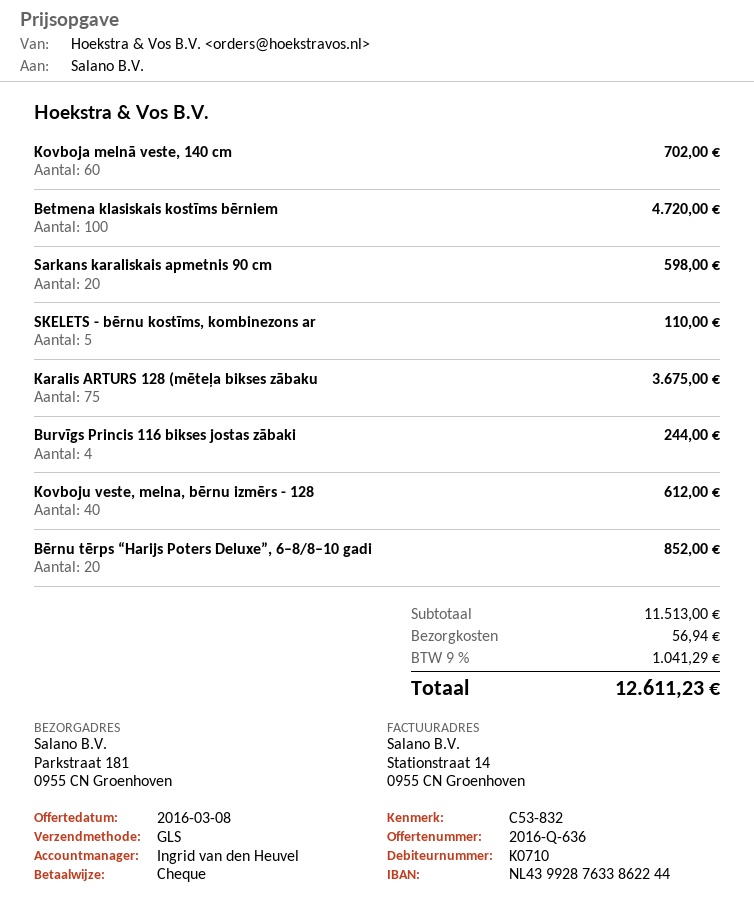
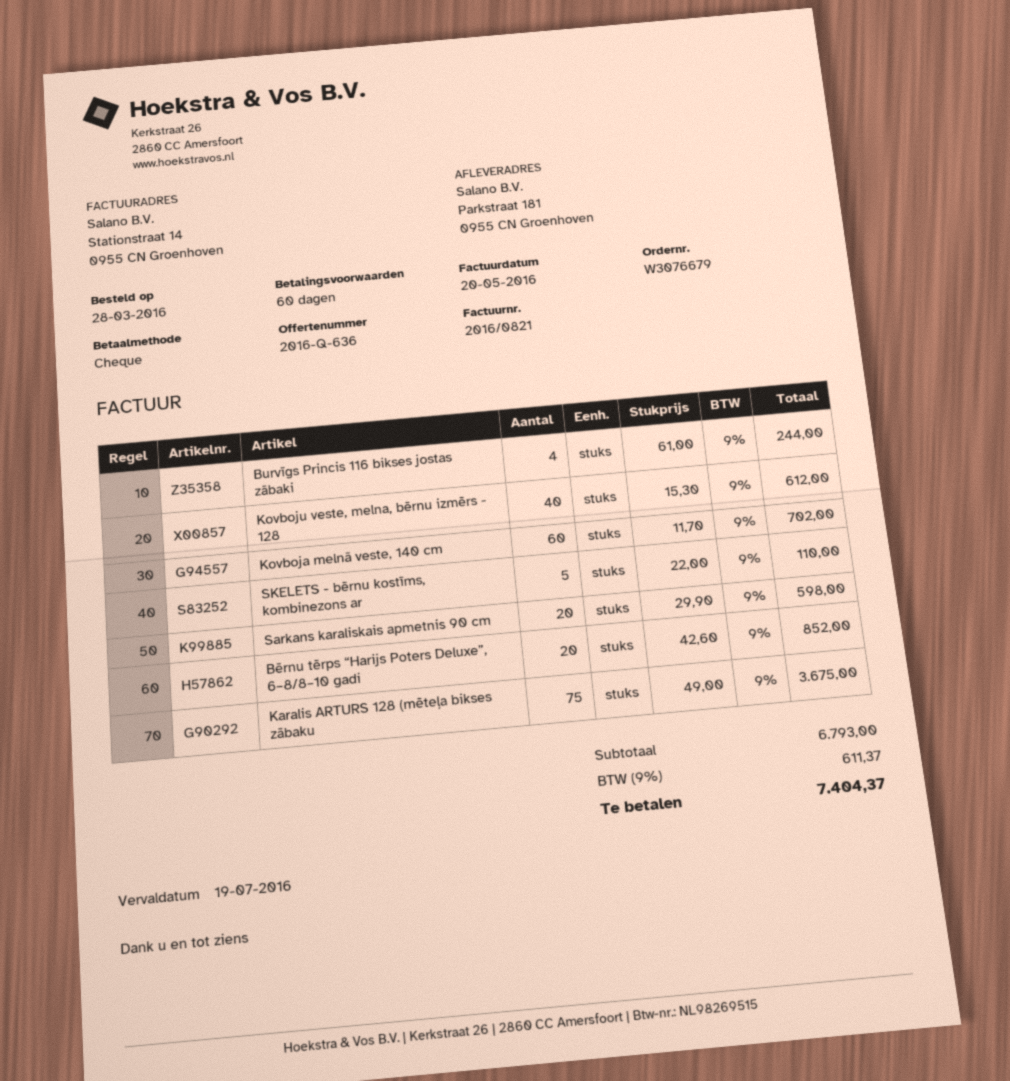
Betmena klasiskais kostīms bērniem: 100 for 4720.00 -> none
subtotal: 11513.00 -> 6793.00
shipping: 56.94 -> none
tax: 9% = 1041.29 -> 9% = 611.37
total: 12611.23 -> 7404.37

